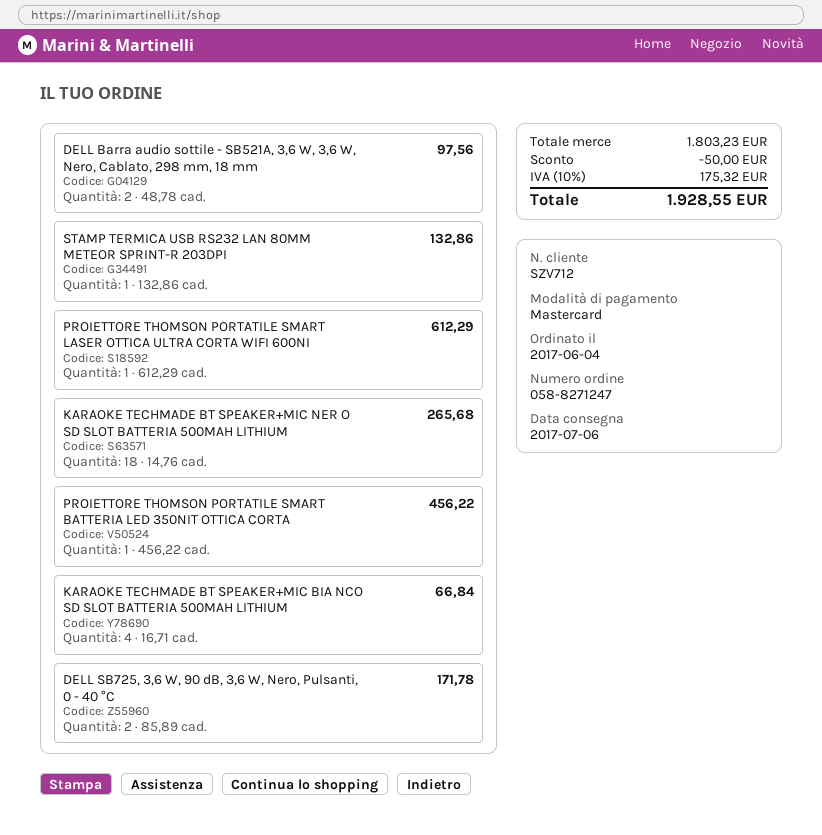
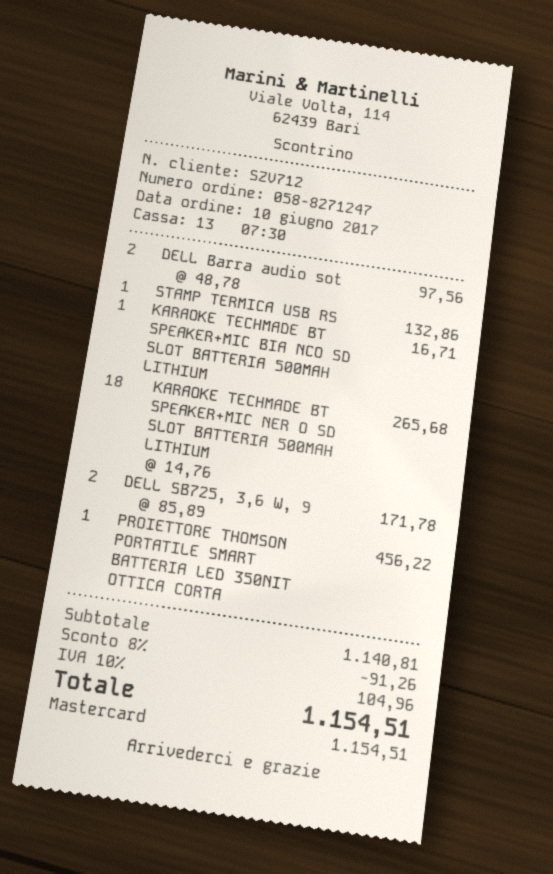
order date: 2017-06-04 -> 2017-06-10
PROIETTORE THOMSON PORTATILE SMART LASER OTTICA ULTRA CORTA WIFI 600NI: 1 x 612.29 = 612.29 -> none
KARAOKE TECHMADE BT SPEAKER+MIC BIA NCO SD SLOT BATTERIA 500MAH LITHIUM: 4 x 16.71 = 66.84 -> 1 x 16.71 = 16.71
subtotal: 1803.23 -> 1140.81
discount: 50.00 -> 91.26
tax: 10% = 175.32 -> 10% = 104.96
total: 1928.55 -> 1154.51

